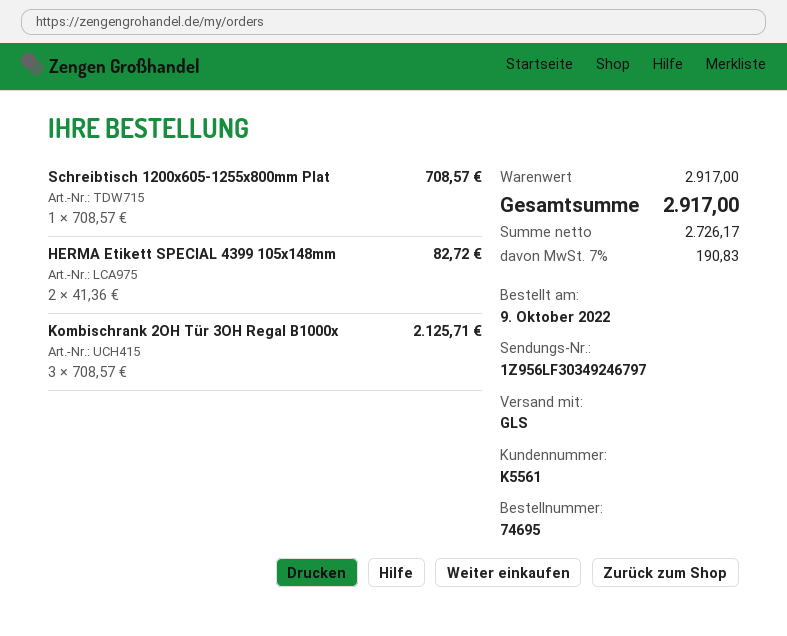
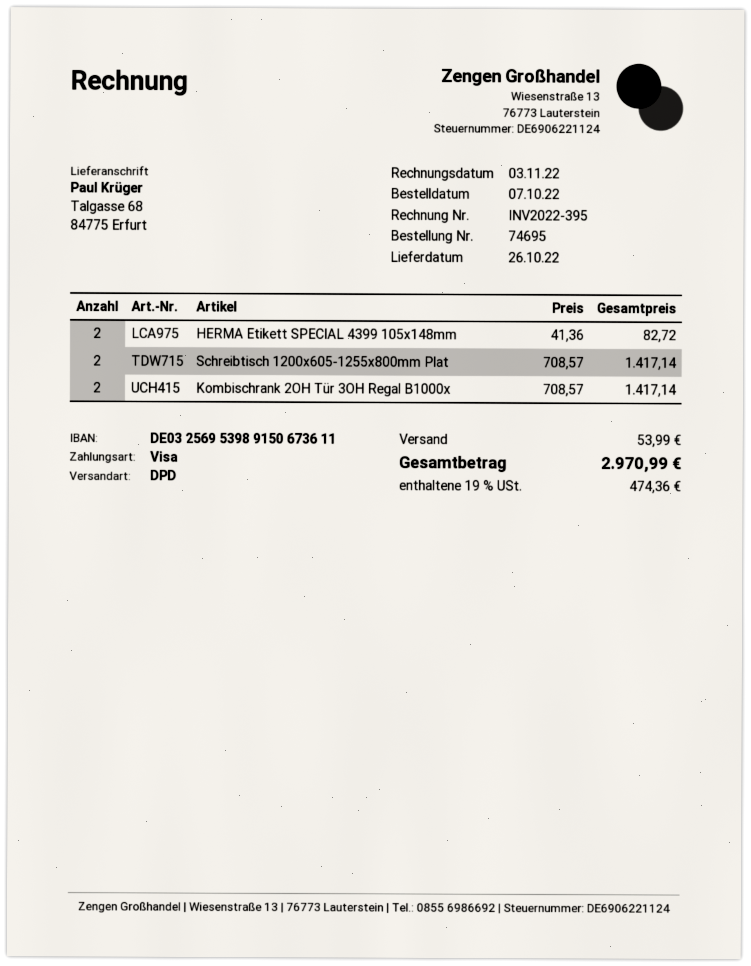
order date: 2022-10-09 -> 2022-10-07
shipping method: GLS -> DPD
Schreibtisch 1200x605-1255x800mm Plat: 1 x 708.57 = 708.57 -> 2 x 708.57 = 1417.14
Kombischrank 2OH Tür 3OH Regal B1000x: 3 x 708.57 = 2125.71 -> 2 x 708.57 = 1417.14
shipping: none -> 53.99
tax: 7% = 190.83 -> 19% = 474.36
total: 2917.00 -> 2970.99

